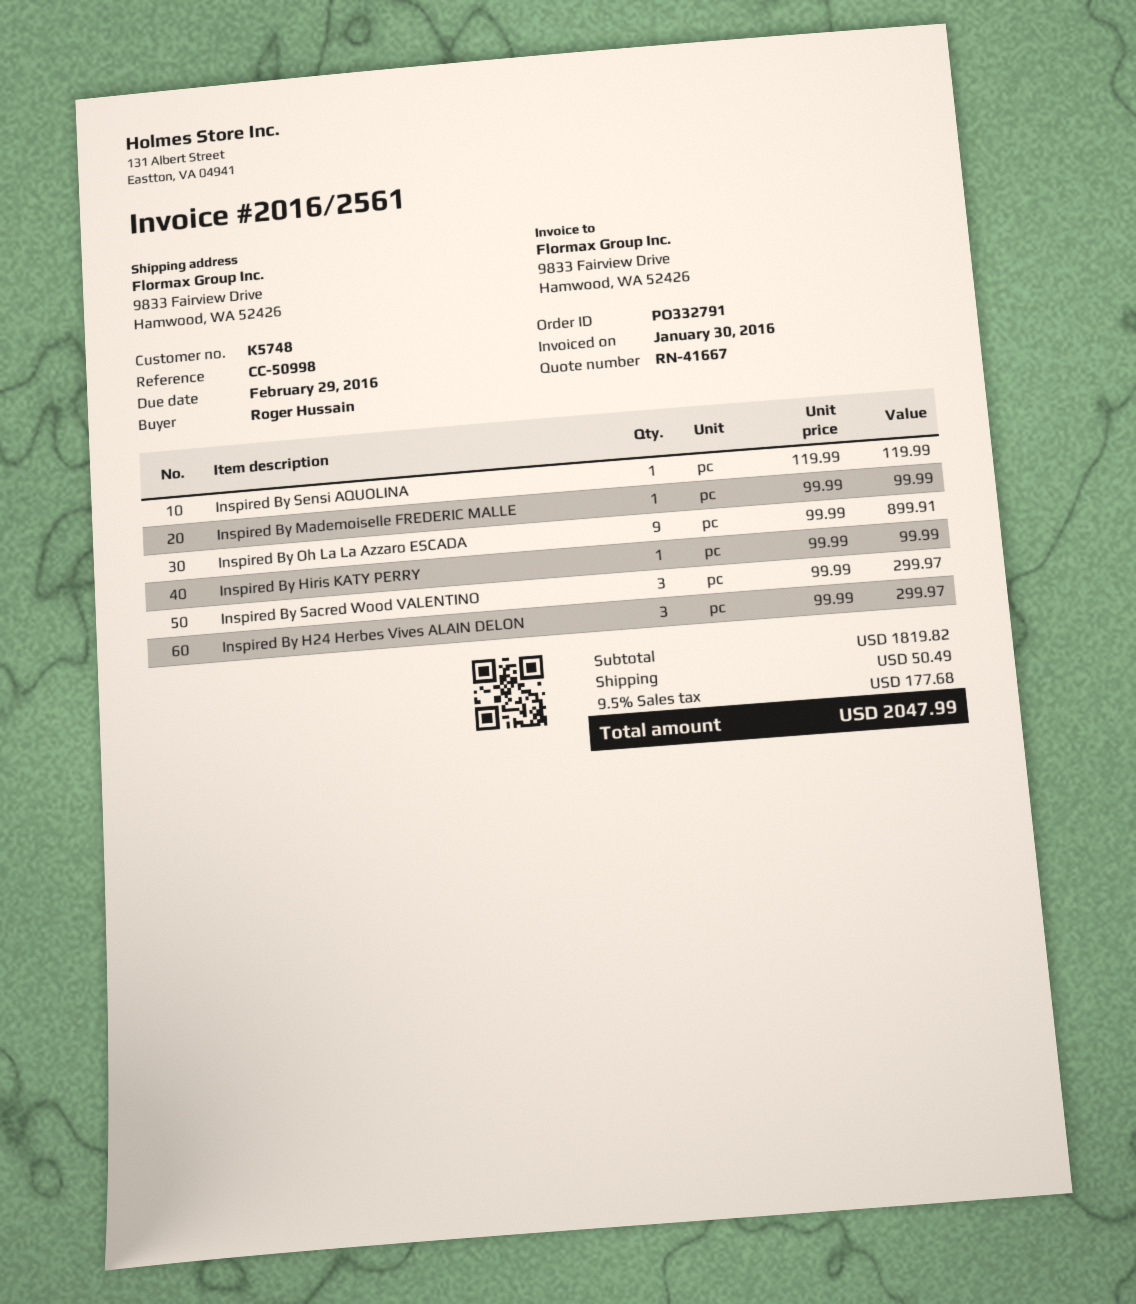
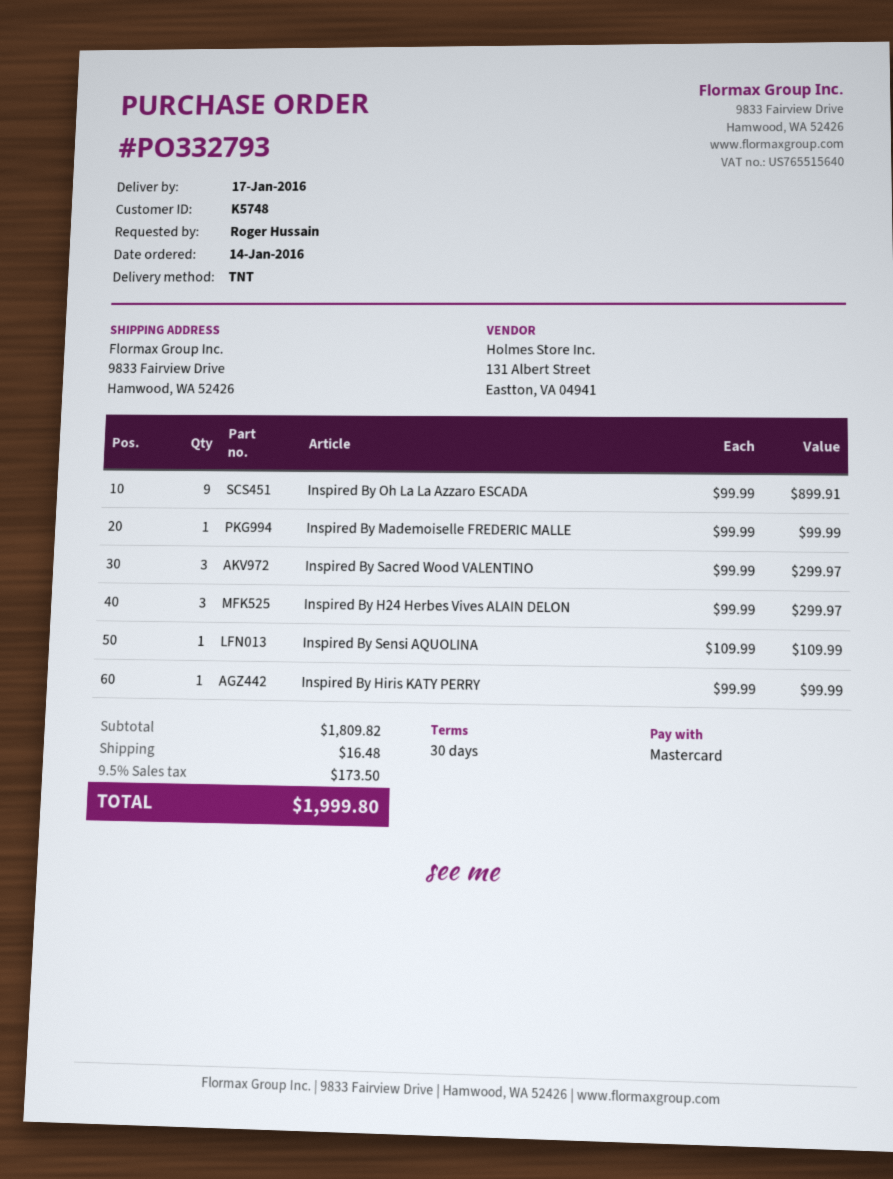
order number: PO332791 -> PO332793
Inspired By Sensi AQUOLINA: 1 x 119.99 = 119.99 -> 1 x 109.99 = 109.99
subtotal: 1819.82 -> 1809.82
shipping: 50.49 -> 16.48
tax: 9.5% = 177.68 -> 9.5% = 173.50
total: 2047.99 -> 1999.80

